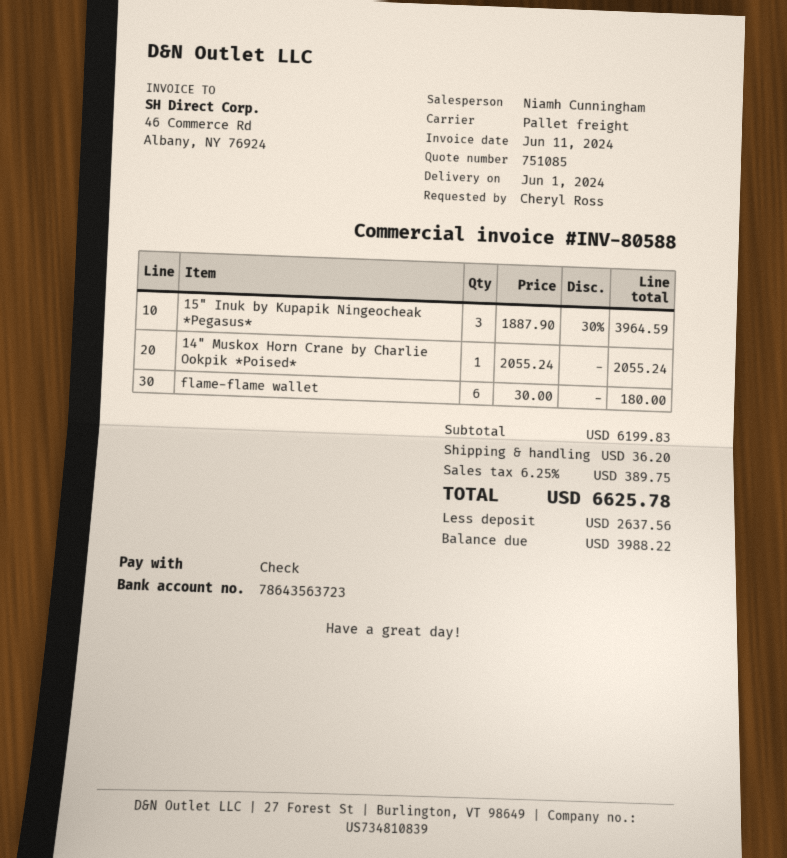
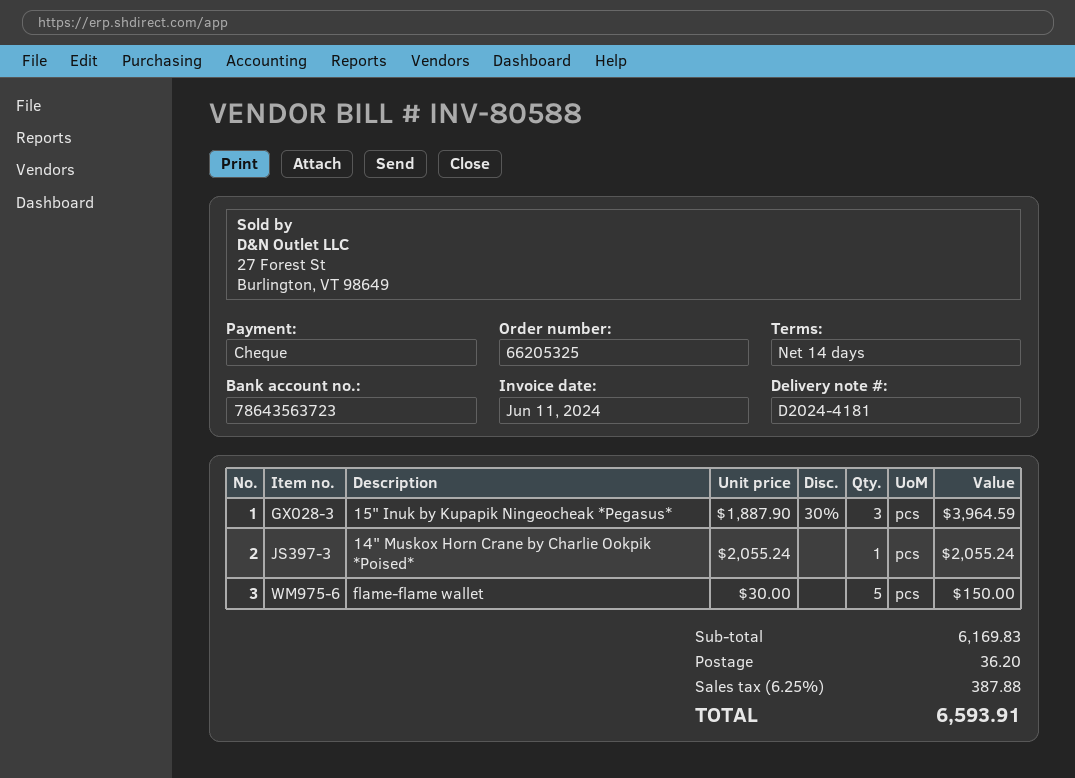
flame-flame wallet: 6 x 30.00 = 180.00 -> 5 x 30.00 = 150.00
subtotal: 6199.83 -> 6169.83
tax: 6.25% = 389.75 -> 6.25% = 387.88
total: 6625.78 -> 6593.91

